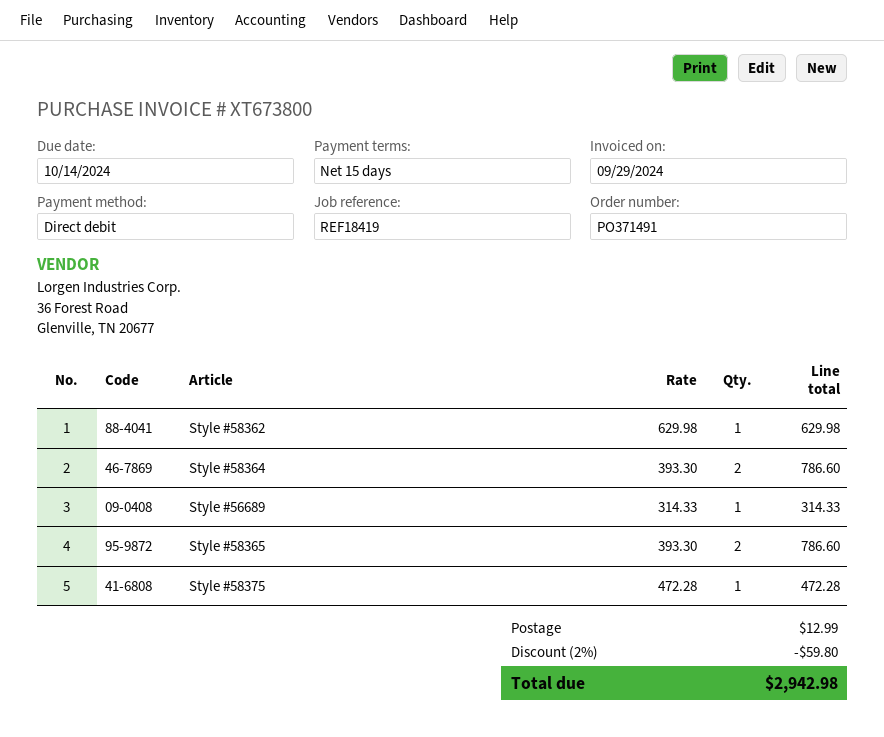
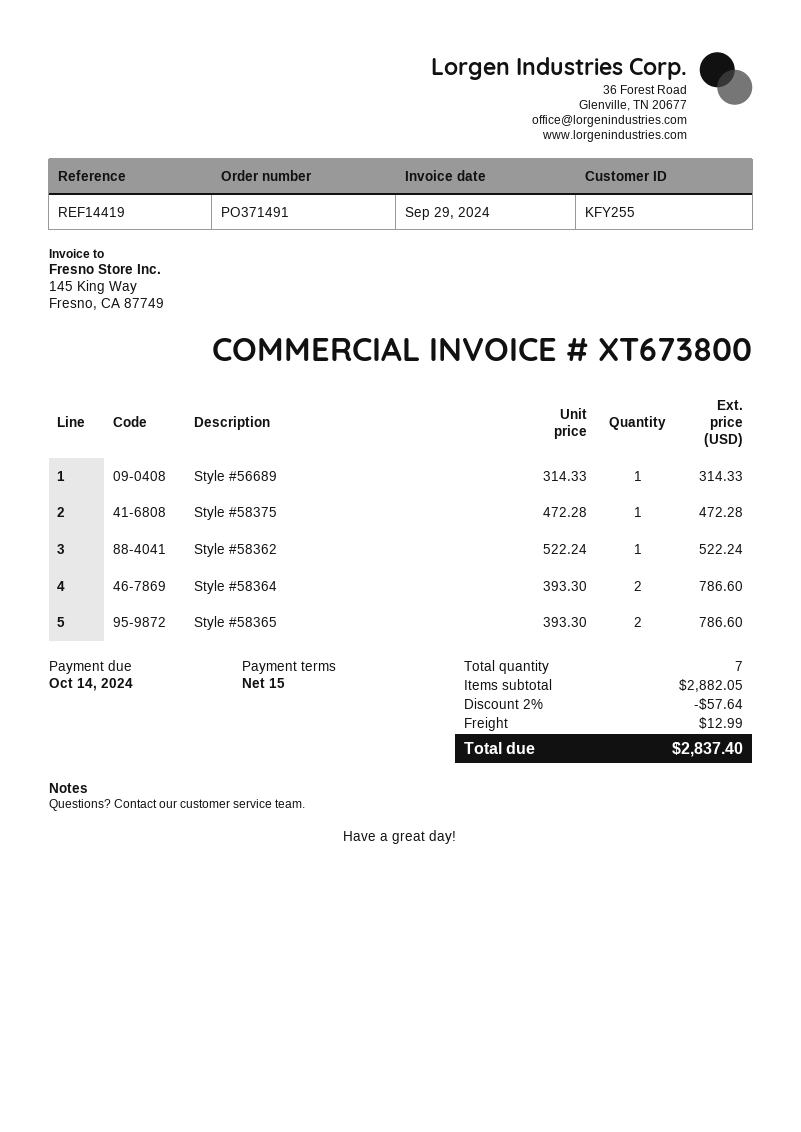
reference: REF18419 -> REF14419
Style #58362: 1 x 629.98 = 629.98 -> 1 x 522.24 = 522.24
discount: 2% = 59.80 -> 2% = 57.64
total: 2942.98 -> 2837.40

